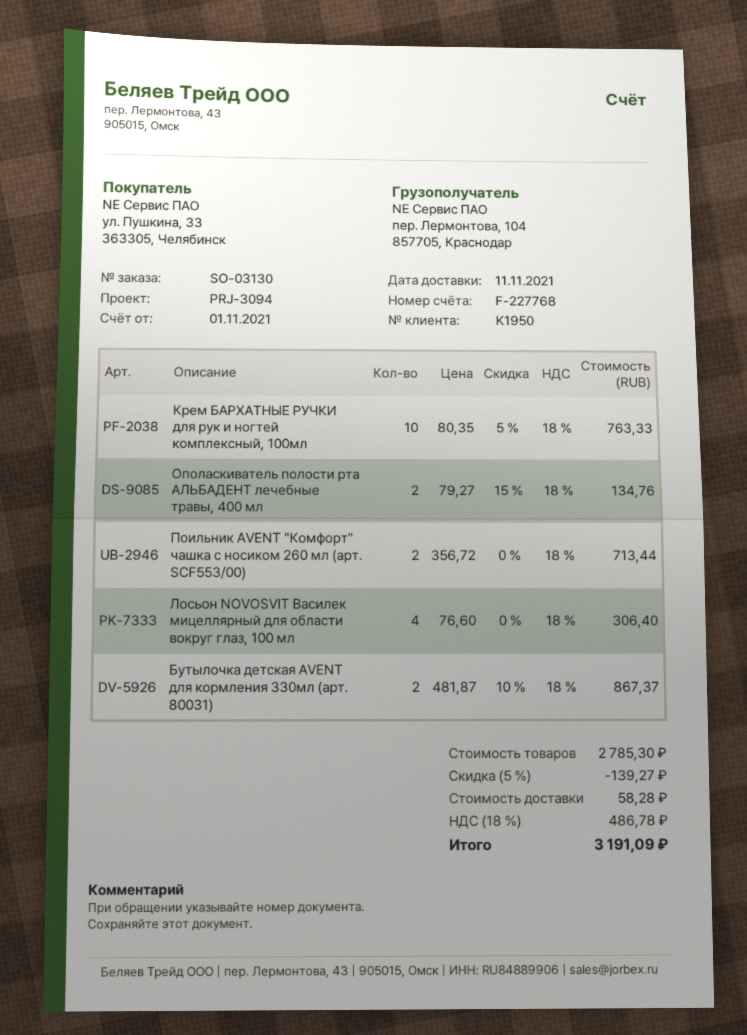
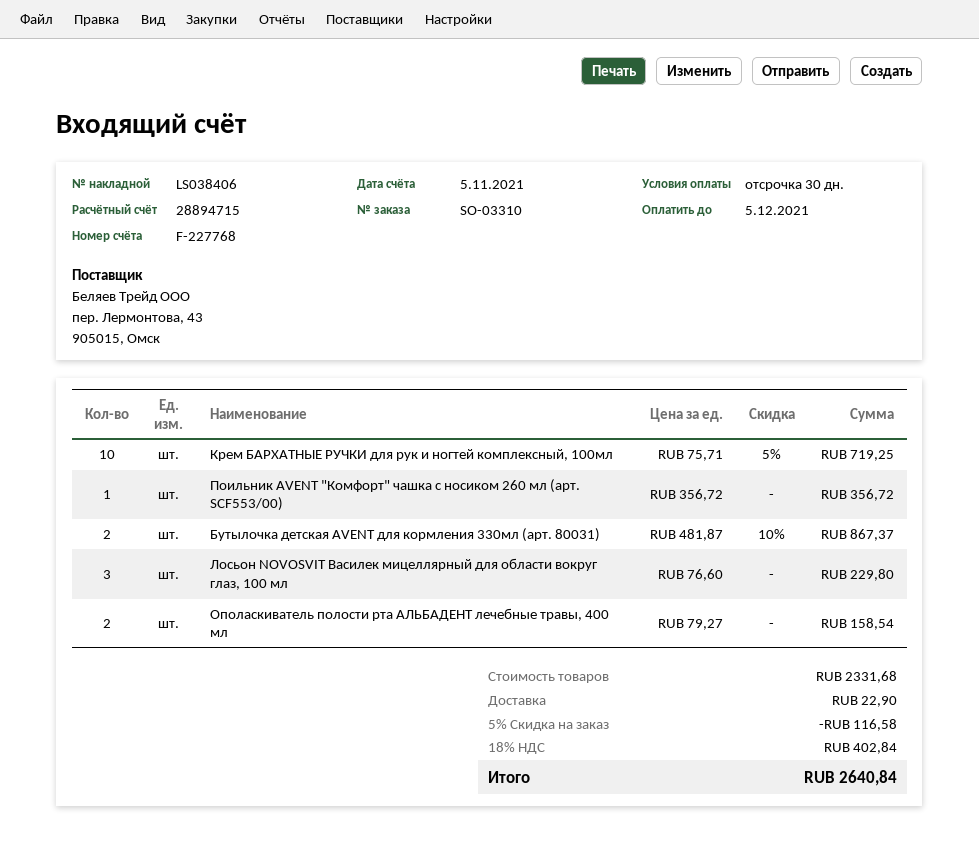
order number: SO-03130 -> SO-03310
invoice date: 2021-11-01 -> 2021-11-05
Крем БАРХАТНЫЕ РУЧКИ для рук и ногтей комплексный, 100мл: 10 x 80.35 - 5% = 763.33 -> 10 x 75.71 - 5% = 719.25
Ополаскиватель полости рта АЛЬБАДЕНТ лечебные травы, 400 мл: 2 x 79.27 - 15% = 134.76 -> 2 x 79.27 = 158.54
Поильник AVENT "Комфорт" чашка с носиком 260 мл (арт. SCF553/00): 2 x 356.72 = 713.44 -> 1 x 356.72 = 356.72
Лосьон NOVOSVIT Василек мицеллярный для области вокруг глаз, 100 мл: 4 x 76.60 = 306.40 -> 3 x 76.60 = 229.80
subtotal: 2785.30 -> 2331.68
discount: 5% = 139.27 -> 5% = 116.58
shipping: 58.28 -> 22.90
tax: 18% = 486.78 -> 18% = 402.84
total: 3191.09 -> 2640.84

